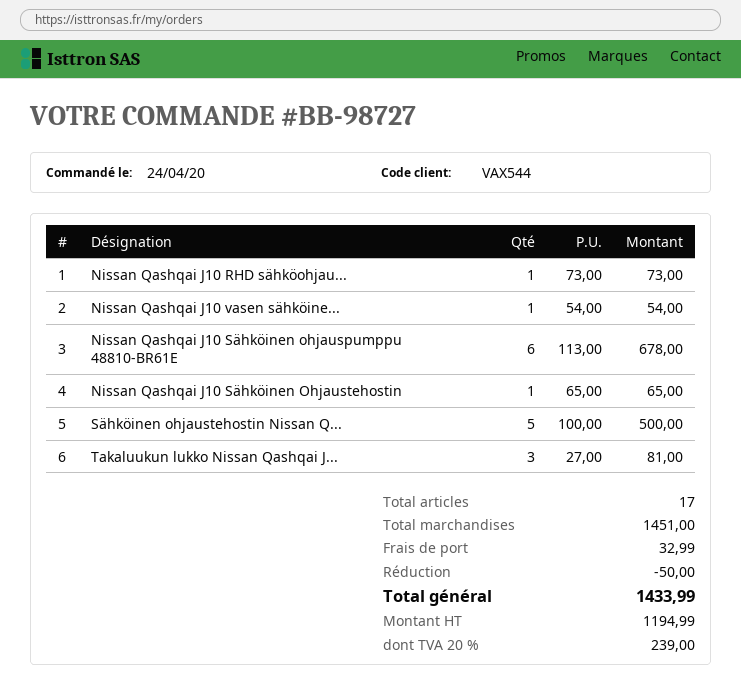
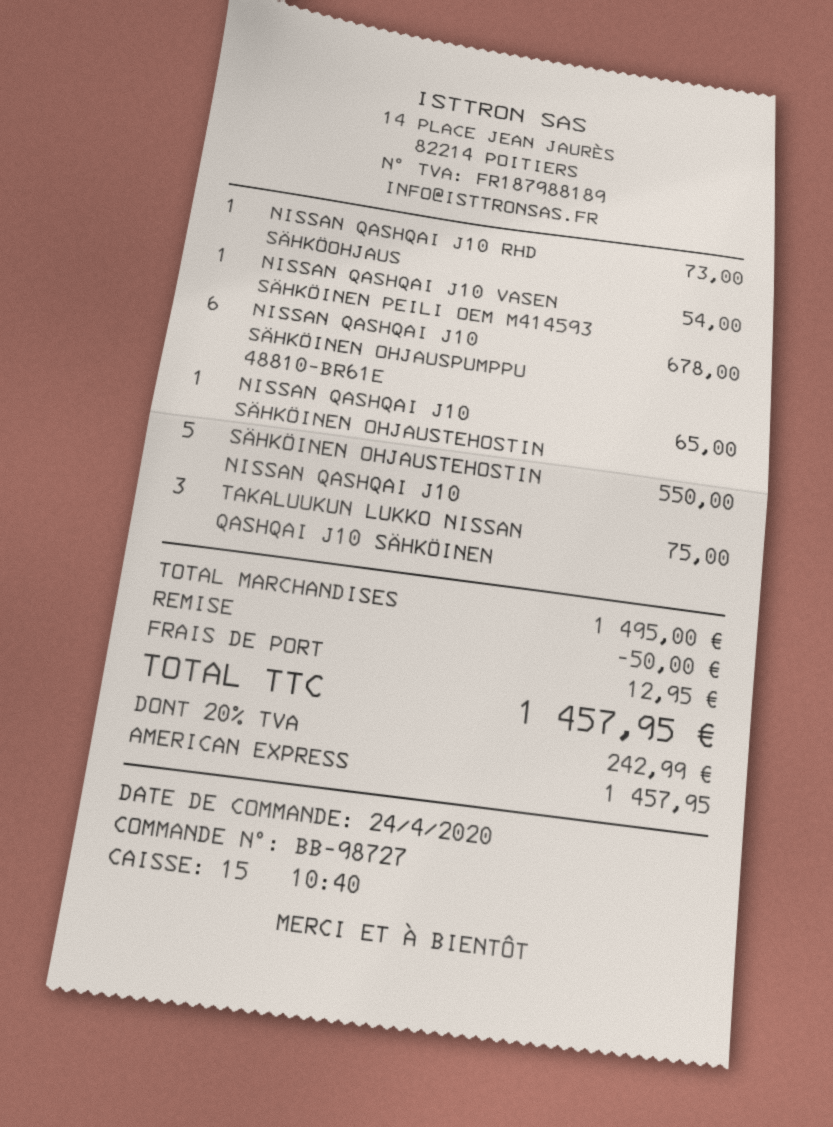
Sähköinen ohjaustehostin Nissan Q...: 5 for 500.00 -> 5 for 550.00
Takaluukun lukko Nissan Qashqai J...: 3 for 81.00 -> 3 for 75.00
subtotal: 1451.00 -> 1495.00
shipping: 32.99 -> 12.95
tax: 20% = 239.00 -> 20% = 242.99
total: 1433.99 -> 1457.95

